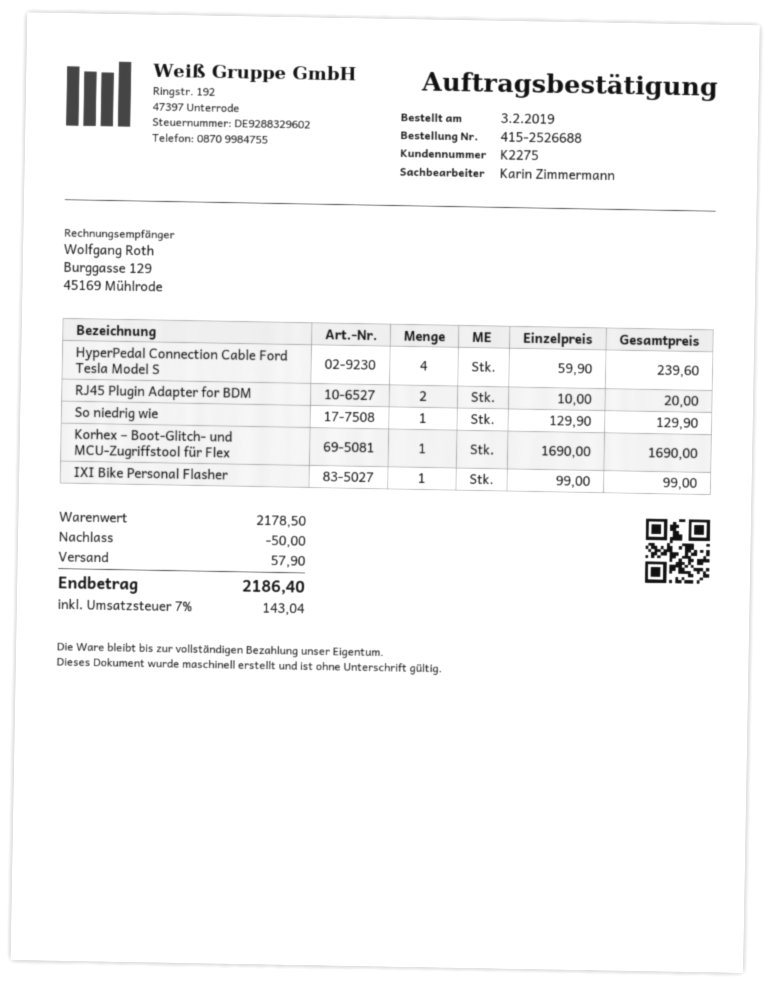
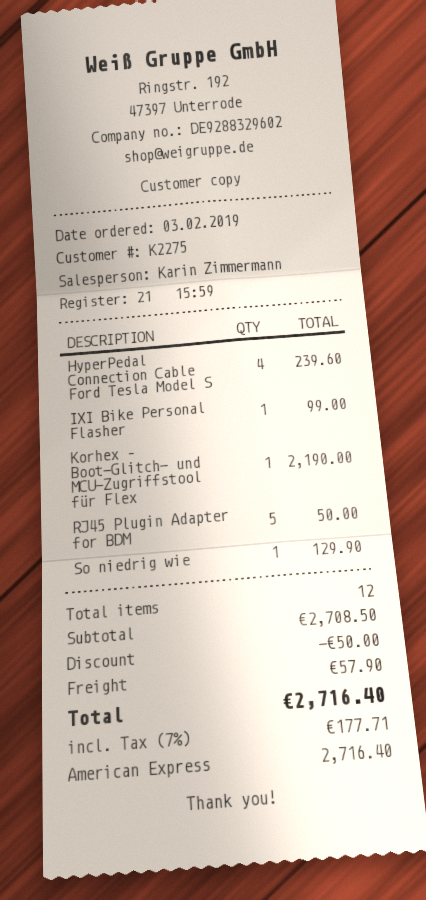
RJ45 Plugin Adapter for BDM: 2 for 20.00 -> 5 for 50.00
Korhex – Boot-Glitch- und MCU-Zugriffstool für Flex: 1 for 1690.00 -> 1 for 2190.00
subtotal: 2178.50 -> 2708.50
tax: 7% = 143.04 -> 7% = 177.71
total: 2186.40 -> 2716.40

